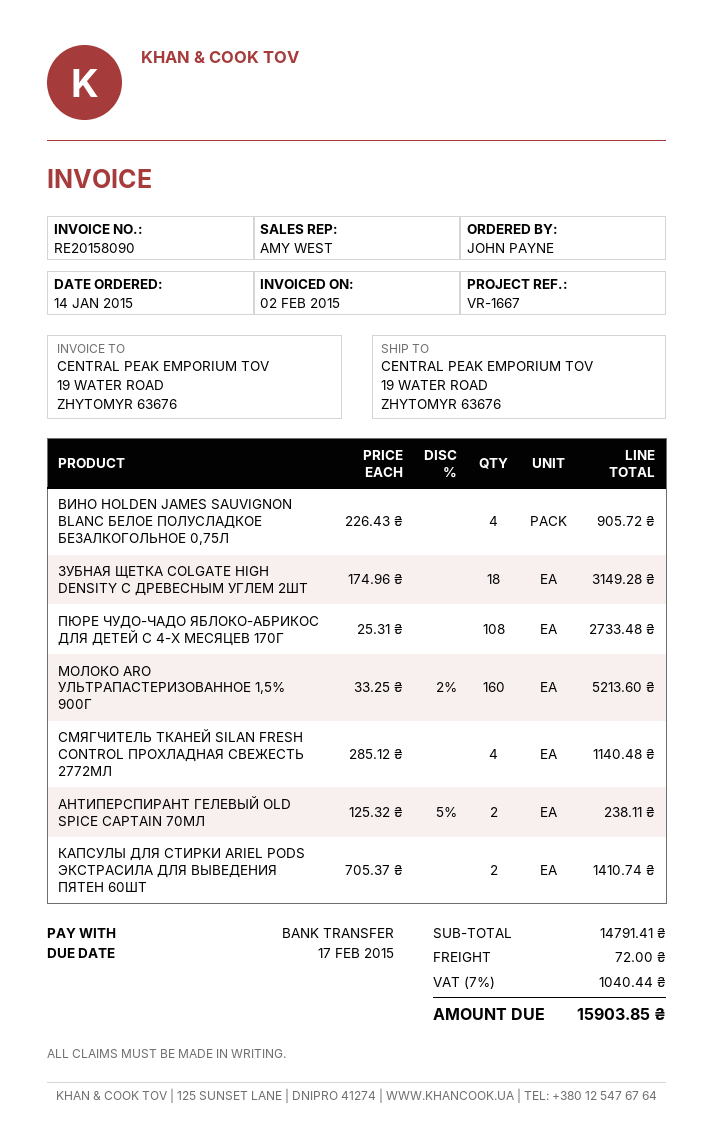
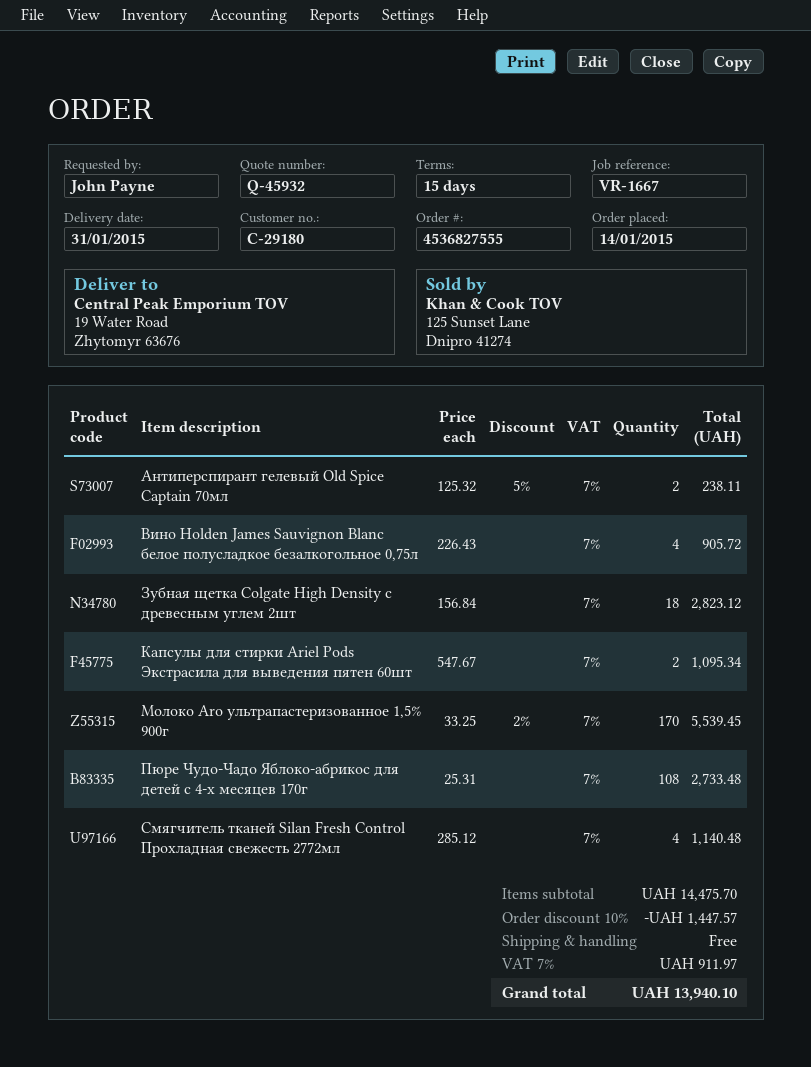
ЗУБНАЯ ЩЕТКА COLGATE HIGH DENSITY С ДРЕВЕСНЫМ УГЛЕМ 2ШТ: 18 x 174.96 = 3149.28 -> 18 x 156.84 = 2823.12
МОЛОКО ARO УЛЬТРАПАСТЕРИЗОВАННОЕ 1,5% 900Г: 160 x 33.25 - 2% = 5213.60 -> 170 x 33.25 - 2% = 5539.45
КАПСУЛЫ ДЛЯ СТИРКИ ARIEL PODS ЭКСТРАСИЛА ДЛЯ ВЫВЕДЕНИЯ ПЯТЕН 60ШТ: 2 x 705.37 = 1410.74 -> 2 x 547.67 = 1095.34
subtotal: 14791.41 -> 14475.70
discount: none -> 10% = 1447.57
shipping: 72.00 -> 0.00
tax: 7% = 1040.44 -> 7% = 911.97
total: 15903.85 -> 13940.10

